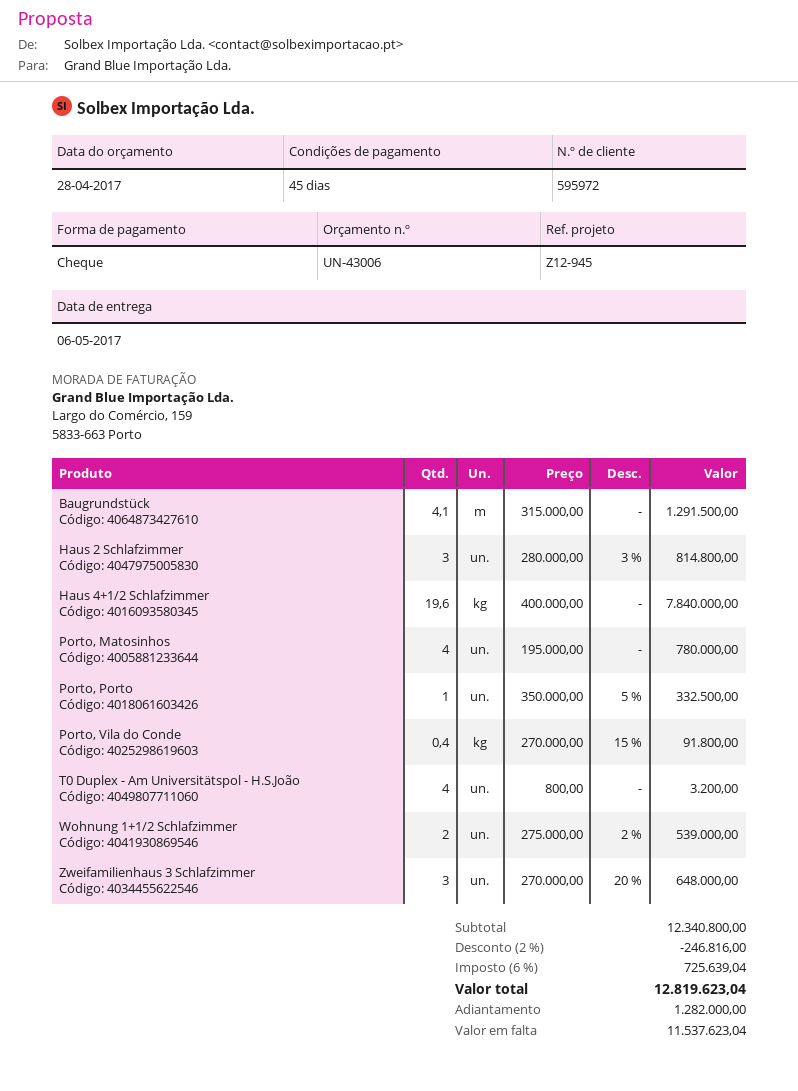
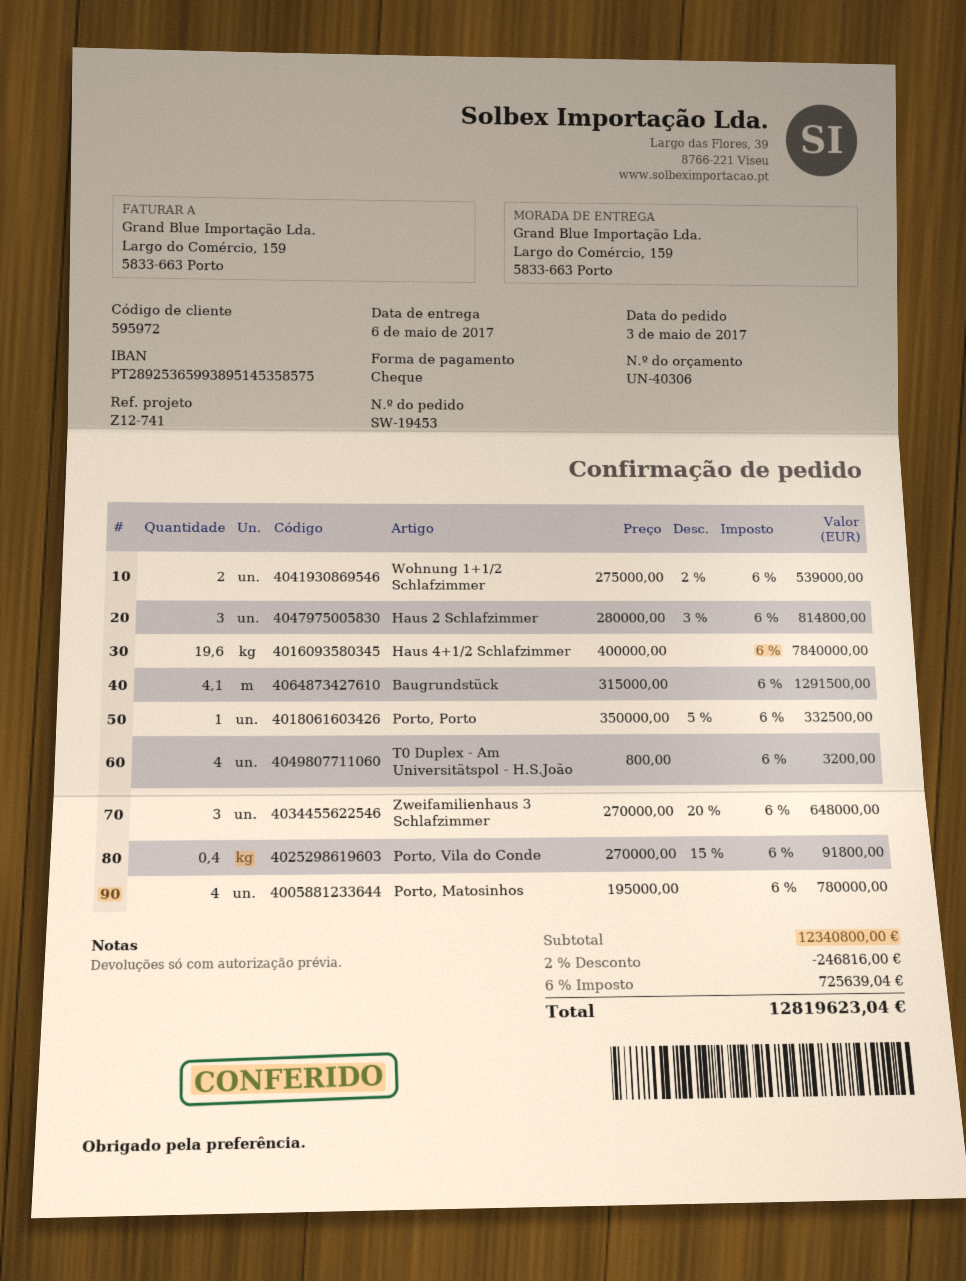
quote number: UN-43006 -> UN-40306
reference: Z12-945 -> Z12-741

